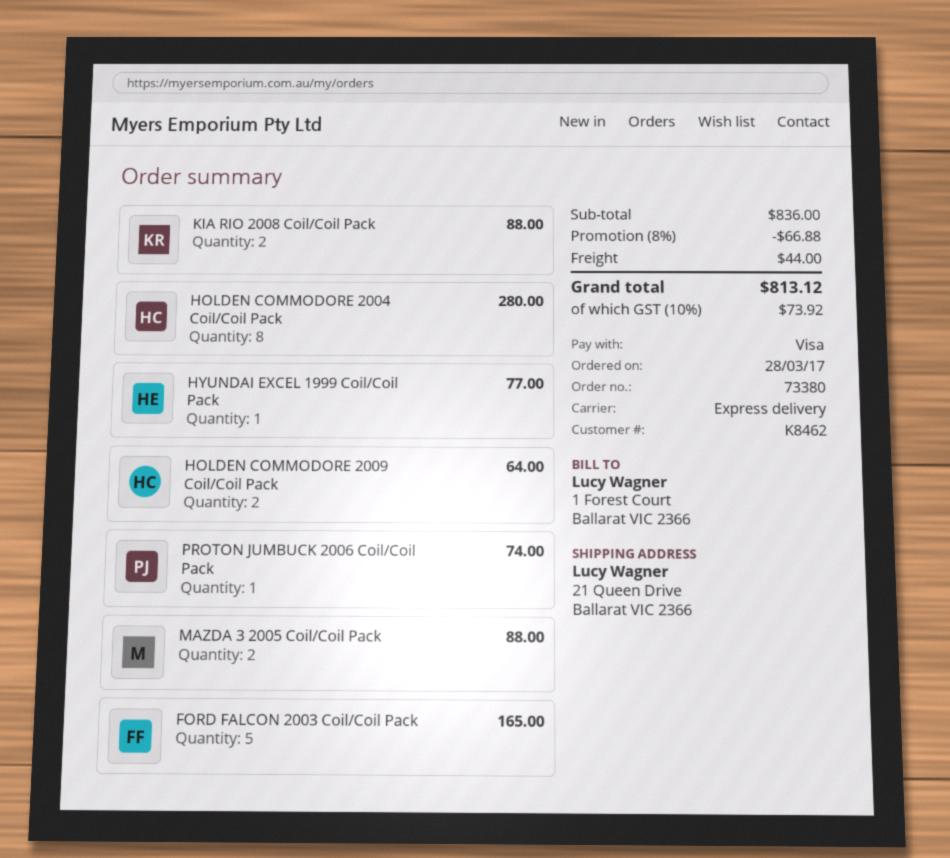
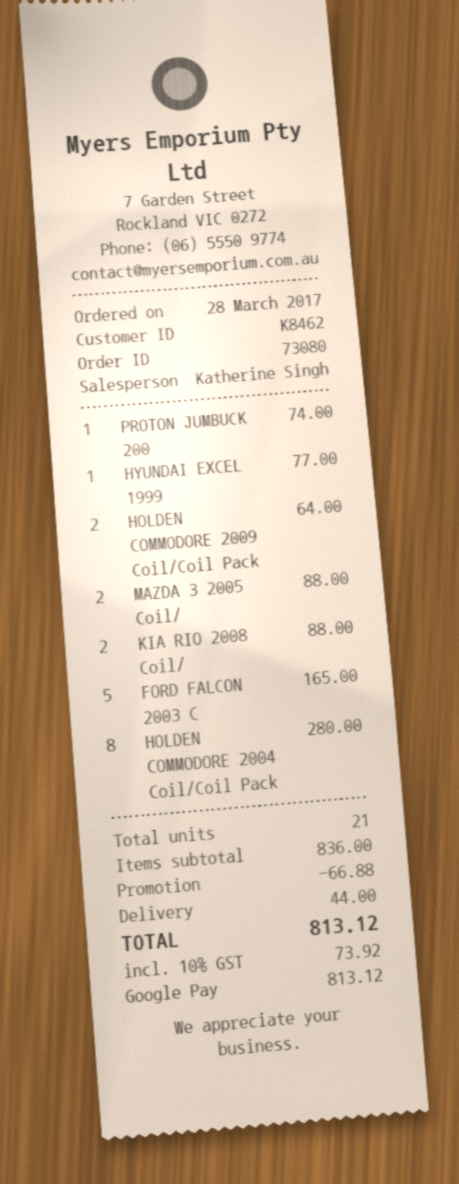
order number: 73380 -> 73080
payment method: Visa -> Google Pay

